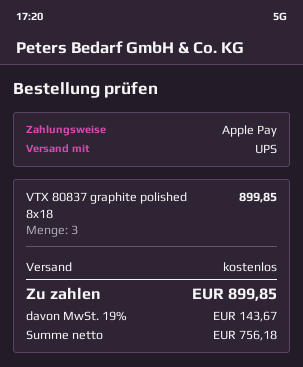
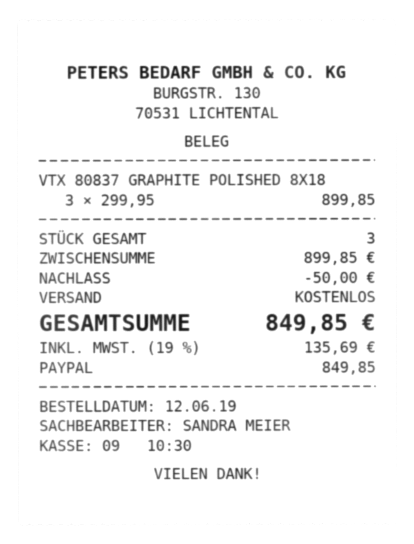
payment method: Apple Pay -> PayPal
discount: none -> 50.00
tax: 19% = 143.67 -> 19% = 135.69
total: 899.85 -> 849.85

